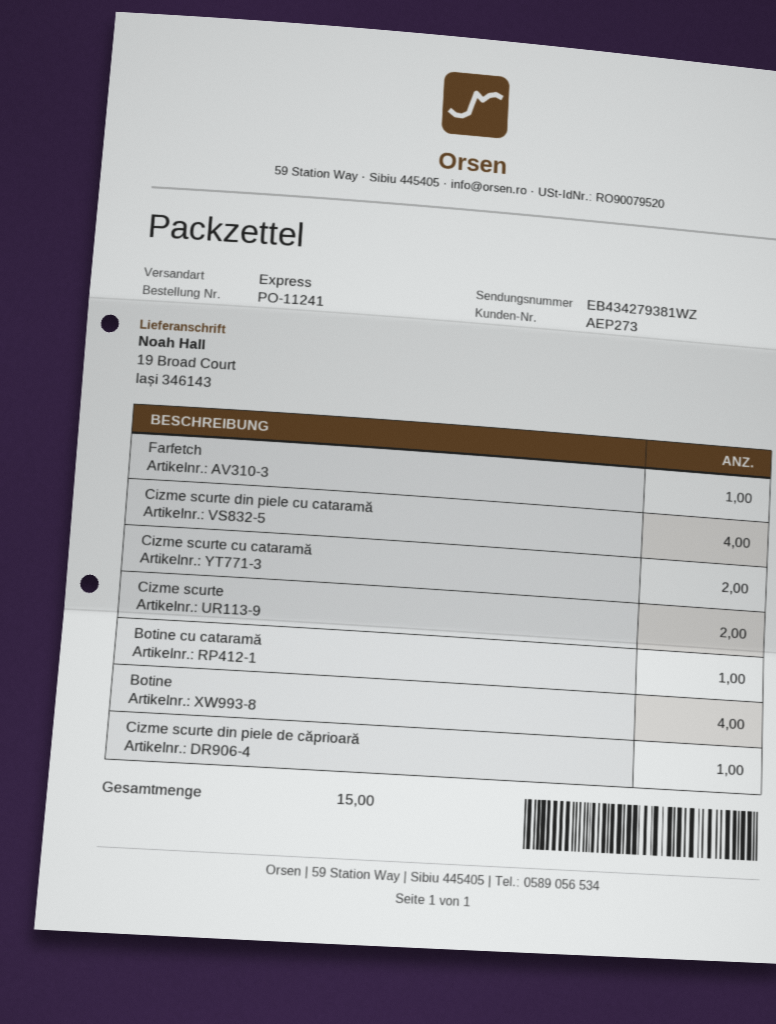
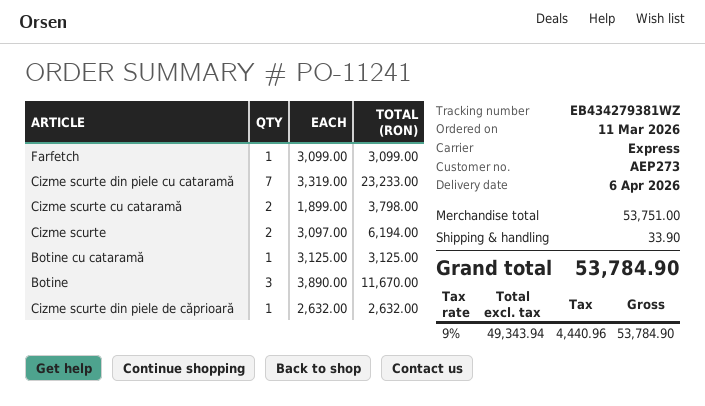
Cizme scurte din piele cu cataramă: 4 -> 7
Botine: 4 -> 3

